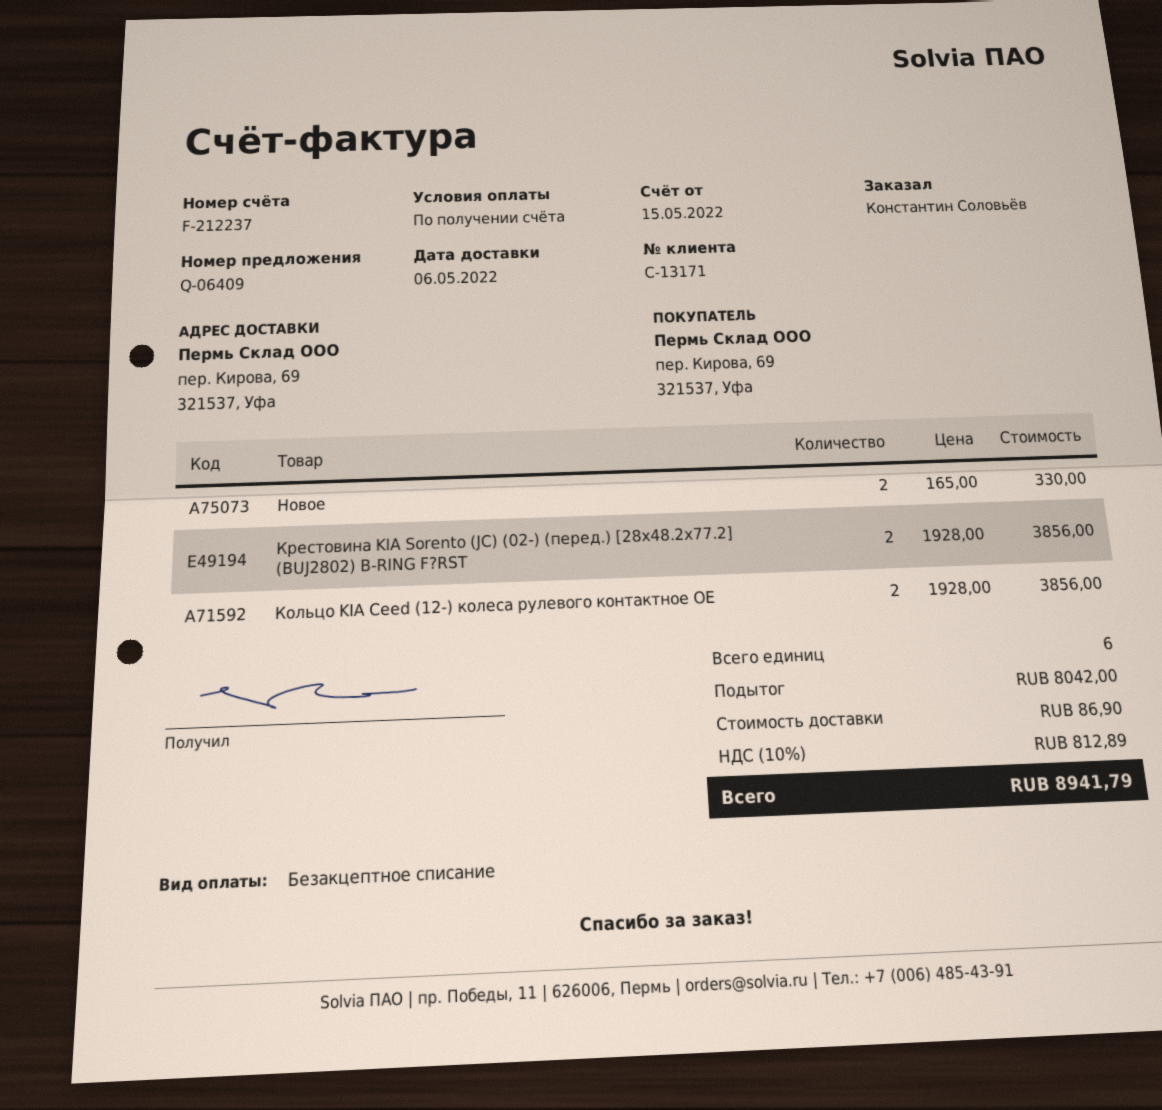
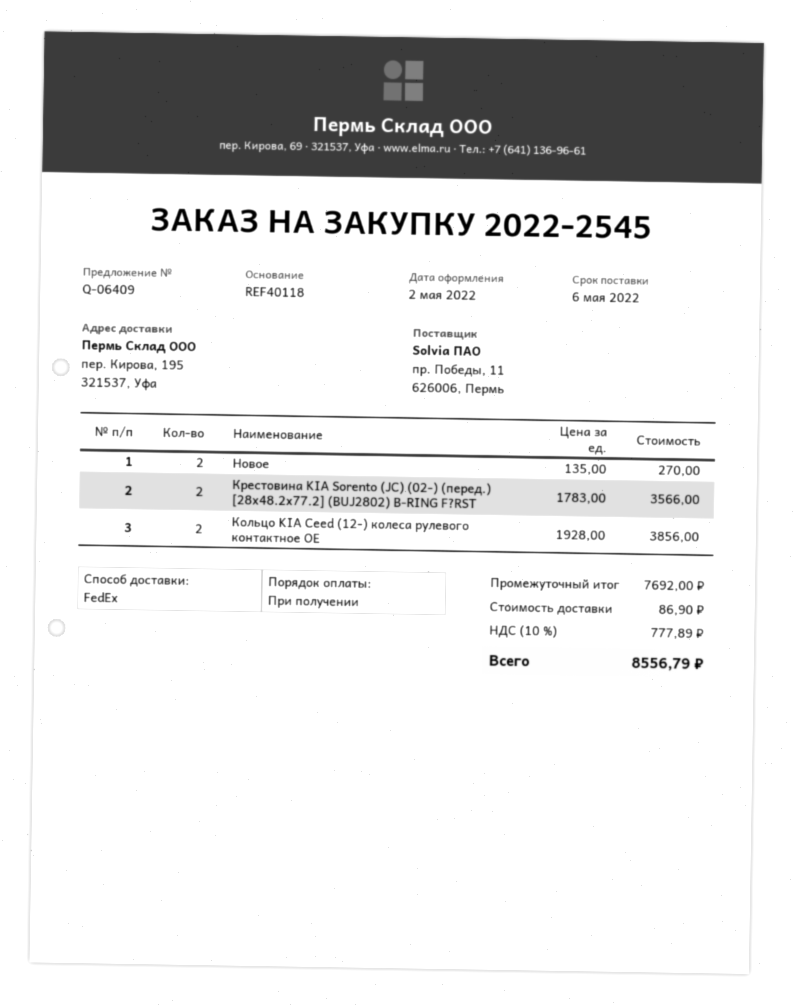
ship to: пер. Кирова, 69, 321537, Уфа -> пер. Кирова, 195, 321537, Уфа
Новое: 2 x 165.00 = 330.00 -> 2 x 135.00 = 270.00
Крестовина KIA Sorento (JC) (02-) (перед.) [28x48.2x77.2] (BUJ2802) B-RING F?RST: 2 x 1928.00 = 3856.00 -> 2 x 1783.00 = 3566.00
subtotal: 8042.00 -> 7692.00
tax: 10% = 812.89 -> 10% = 777.89
total: 8941.79 -> 8556.79

